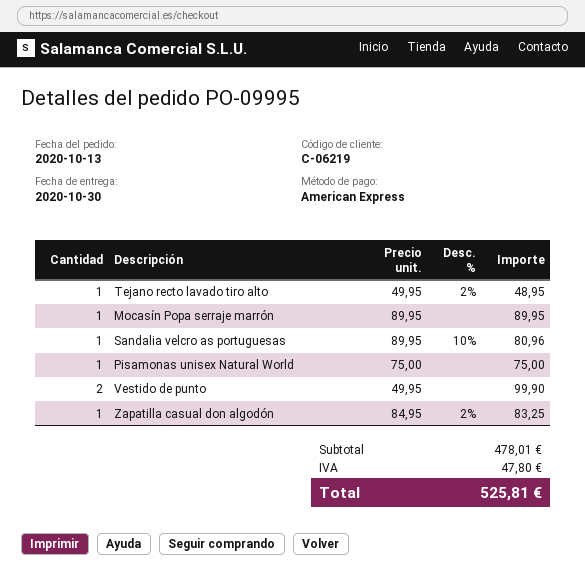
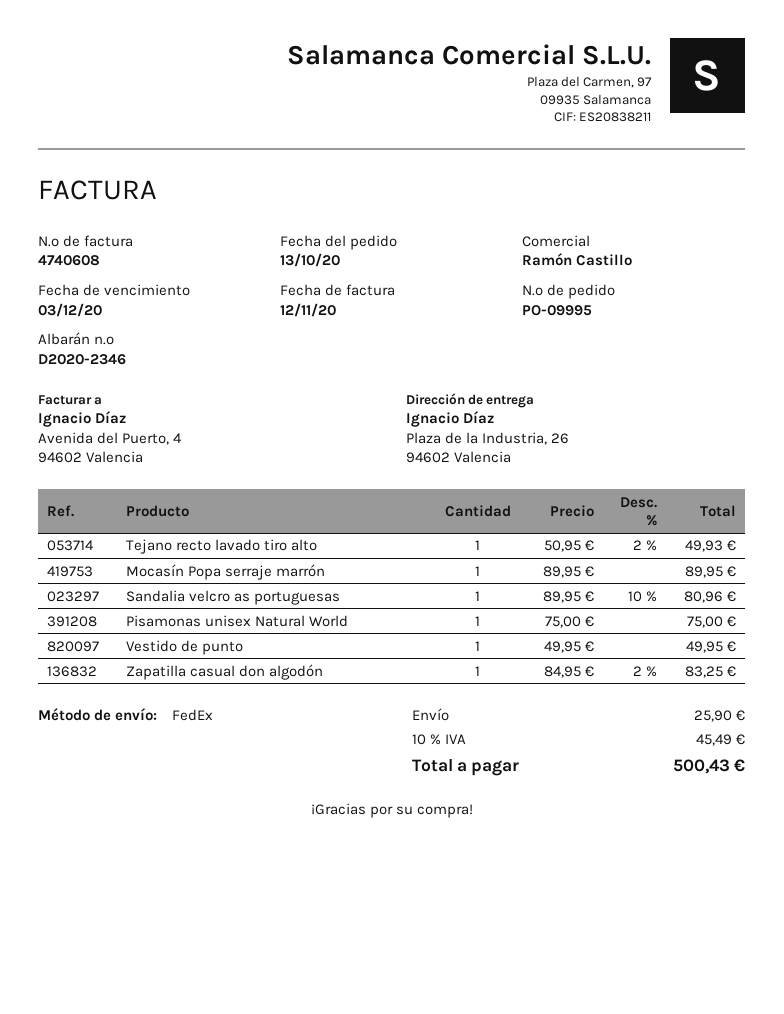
Tejano recto lavado tiro alto: 1 x 49.95 - 2% = 48.95 -> 1 x 50.95 - 2% = 49.93
Vestido de punto: 2 x 49.95 = 99.90 -> 1 x 49.95 = 49.95
shipping: none -> 25.90
tax: 47.80 -> 45.49
total: 525.81 -> 500.43

